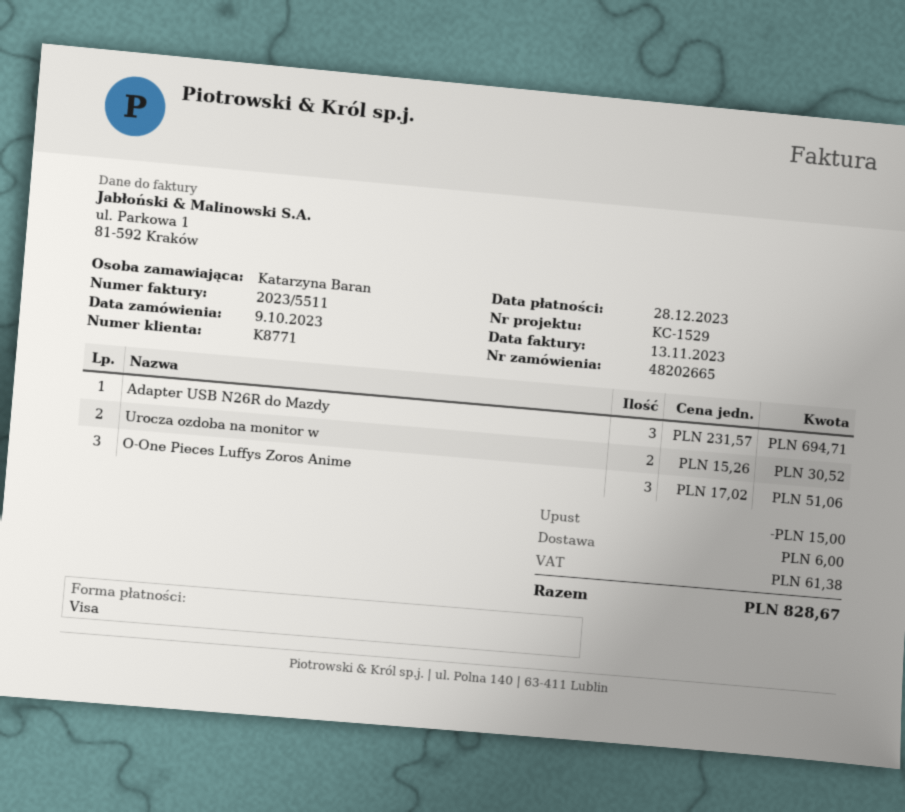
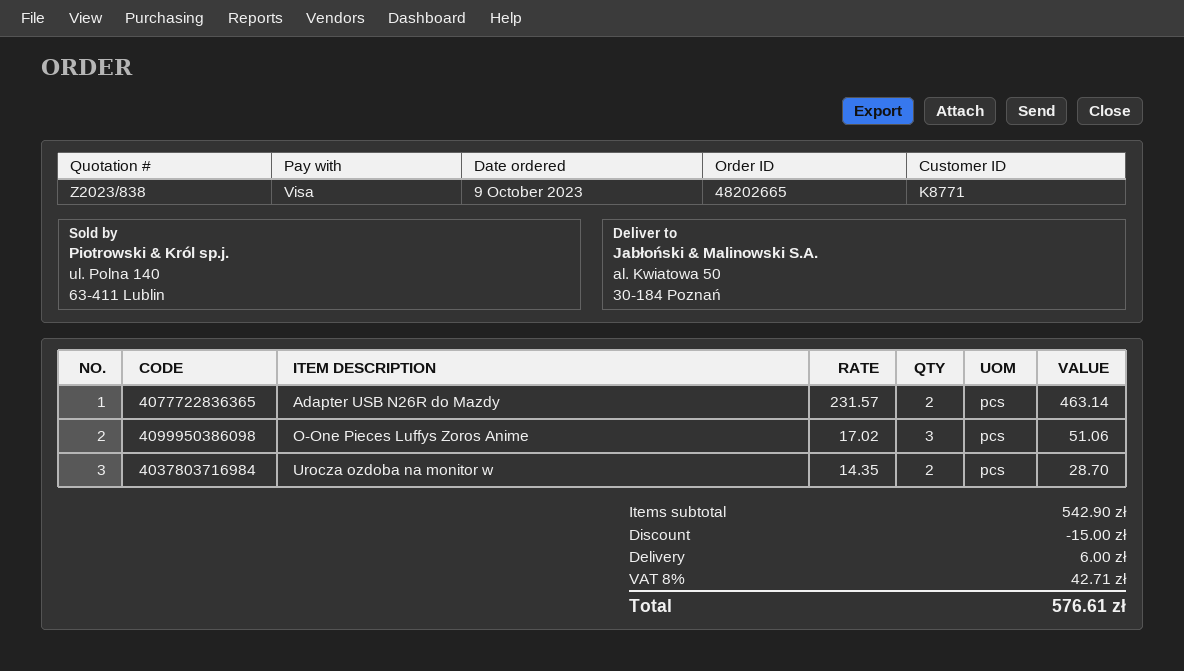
Adapter USB N26R do Mazdy: 3 x 231.57 = 694.71 -> 2 x 231.57 = 463.14
Urocza ozdoba na monitor w: 2 x 15.26 = 30.52 -> 2 x 14.35 = 28.70
tax: 61.38 -> 42.71
total: 828.67 -> 576.61

